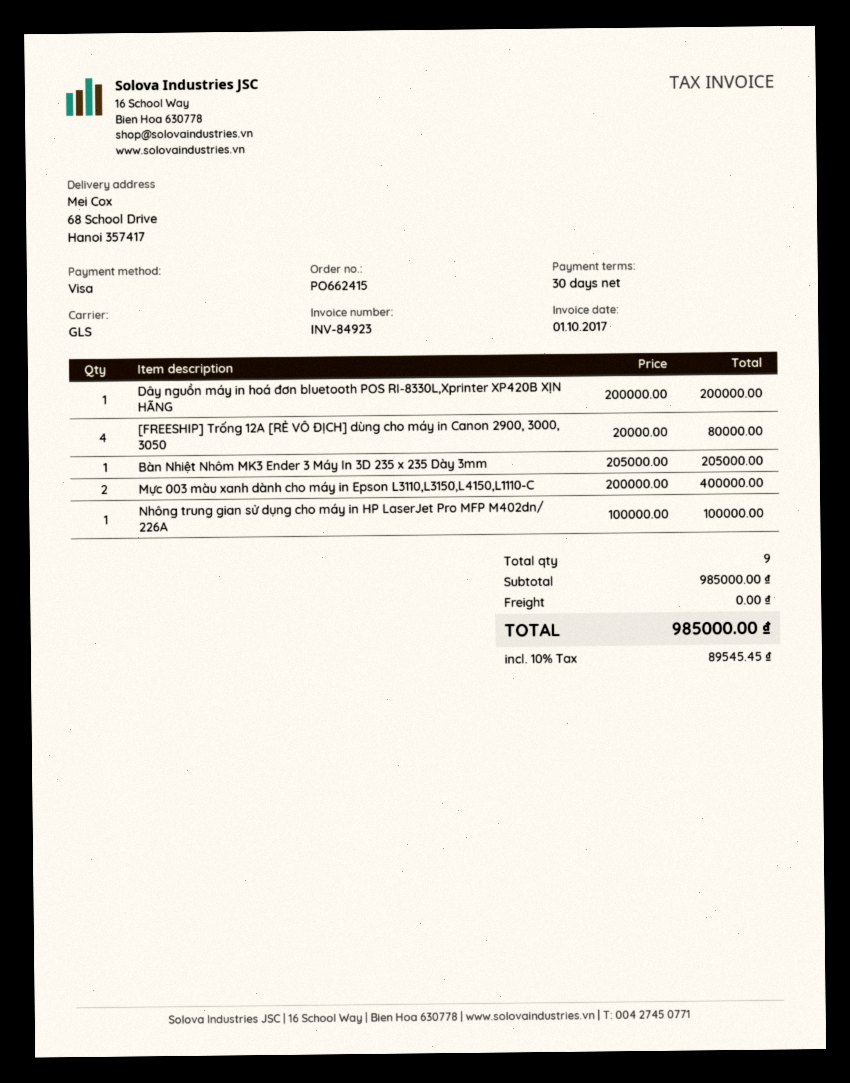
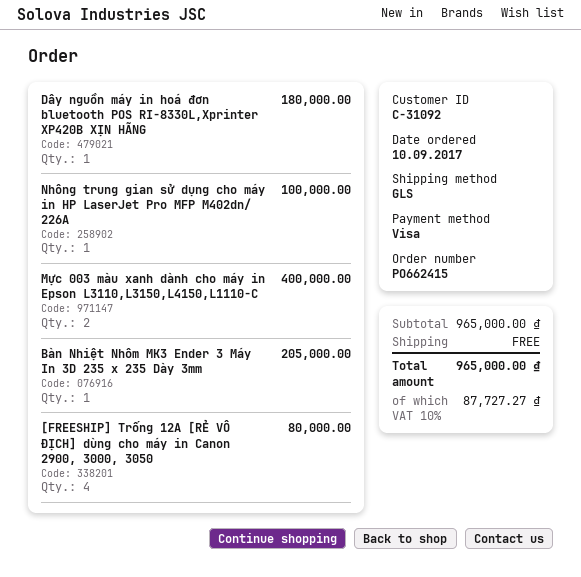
Dây nguồn máy in hoá đơn bluetooth POS RI-8330L,Xprinter XP420B XỊN HÃNG: 1 for 200000.00 -> 1 for 180000.00
subtotal: 985000.00 -> 965000.00
tax: 10% = 89545.45 -> 10% = 87727.27
total: 985000.00 -> 965000.00

